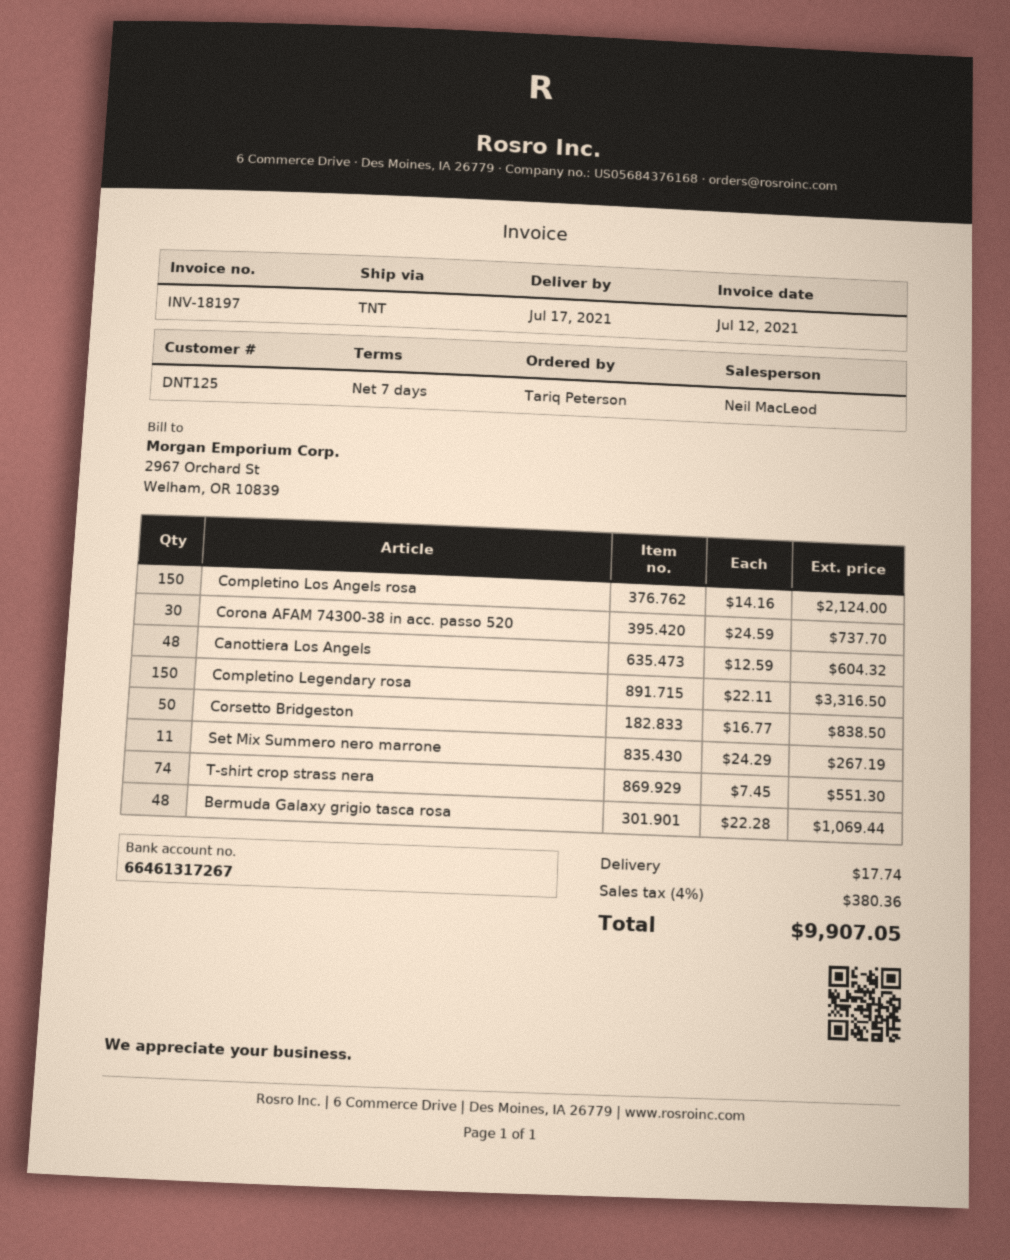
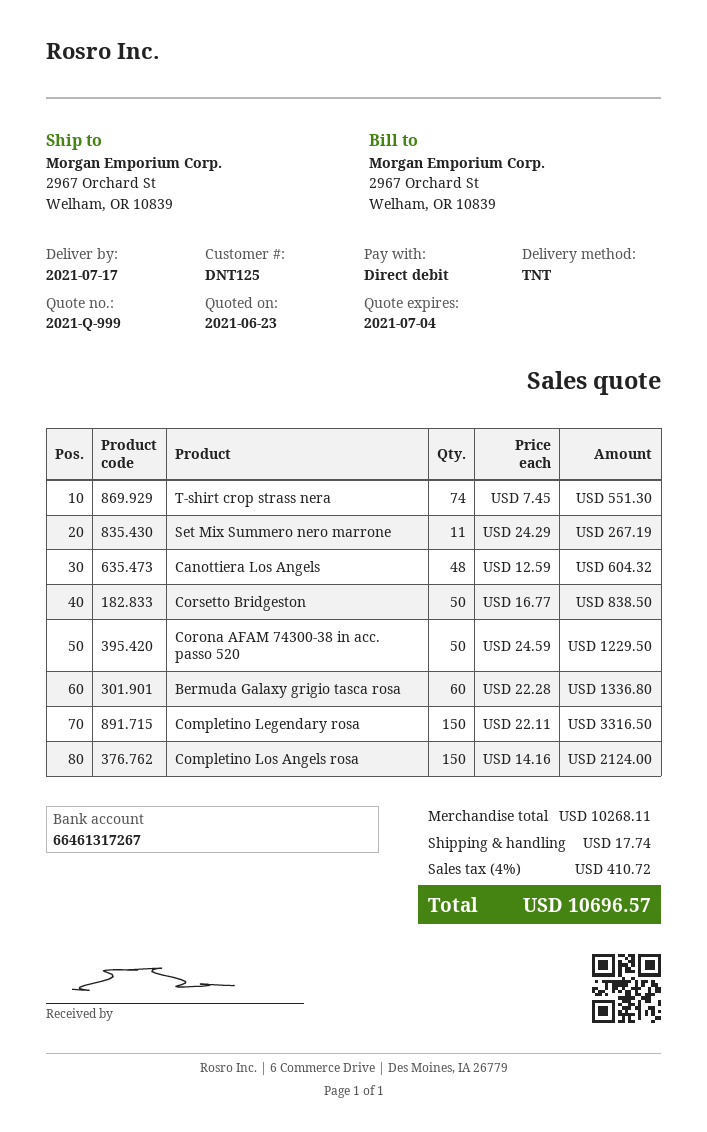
Corona AFAM 74300-38 in acc. passo 520: 30 x 24.59 = 737.70 -> 50 x 24.59 = 1229.50
Bermuda Galaxy grigio tasca rosa: 48 x 22.28 = 1069.44 -> 60 x 22.28 = 1336.80
tax: 4% = 380.36 -> 4% = 410.72
total: 9907.05 -> 10696.57

